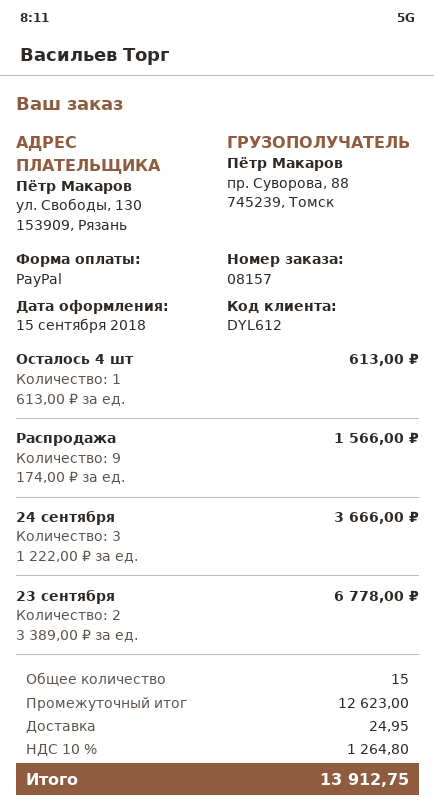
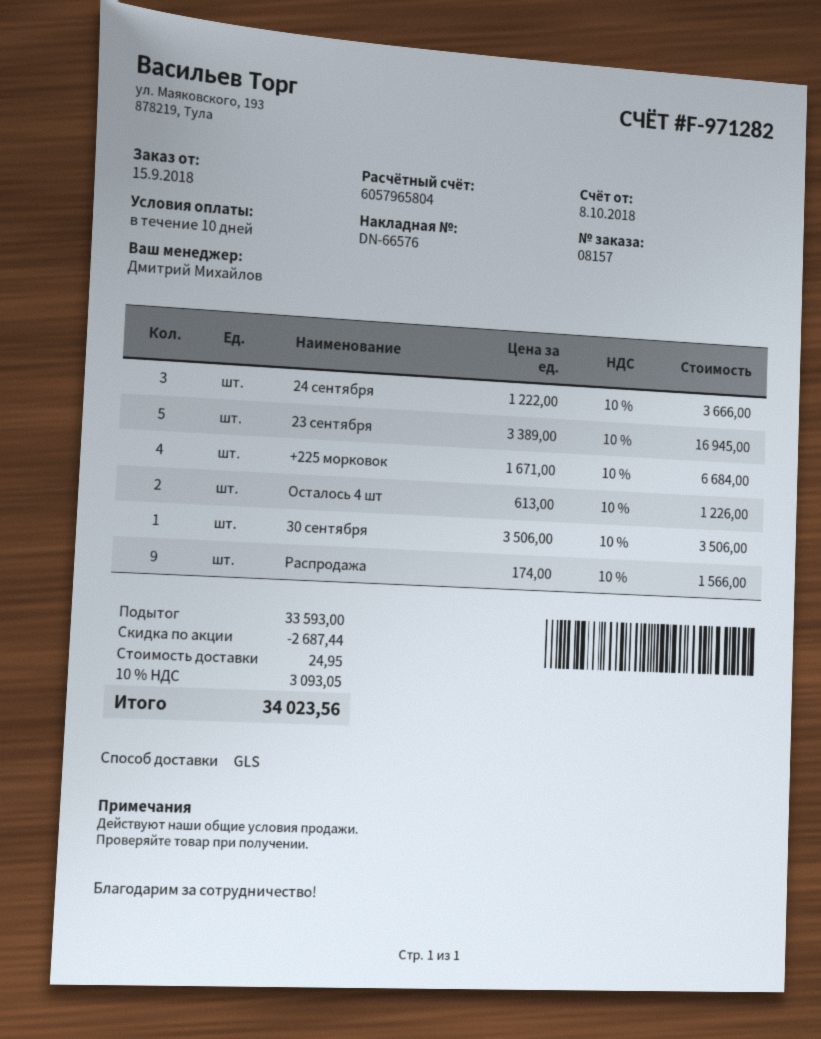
Осталось 4 шт: 1 x 613.00 = 613.00 -> 2 x 613.00 = 1226.00
23 сентября: 2 x 3389.00 = 6778.00 -> 5 x 3389.00 = 16945.00
+225 морковок: none -> 4 x 1671.00 = 6684.00
30 сентября: none -> 1 x 3506.00 = 3506.00
subtotal: 12623.00 -> 33593.00
discount: none -> 2687.44
tax: 10% = 1264.80 -> 10% = 3093.05
total: 13912.75 -> 34023.56

